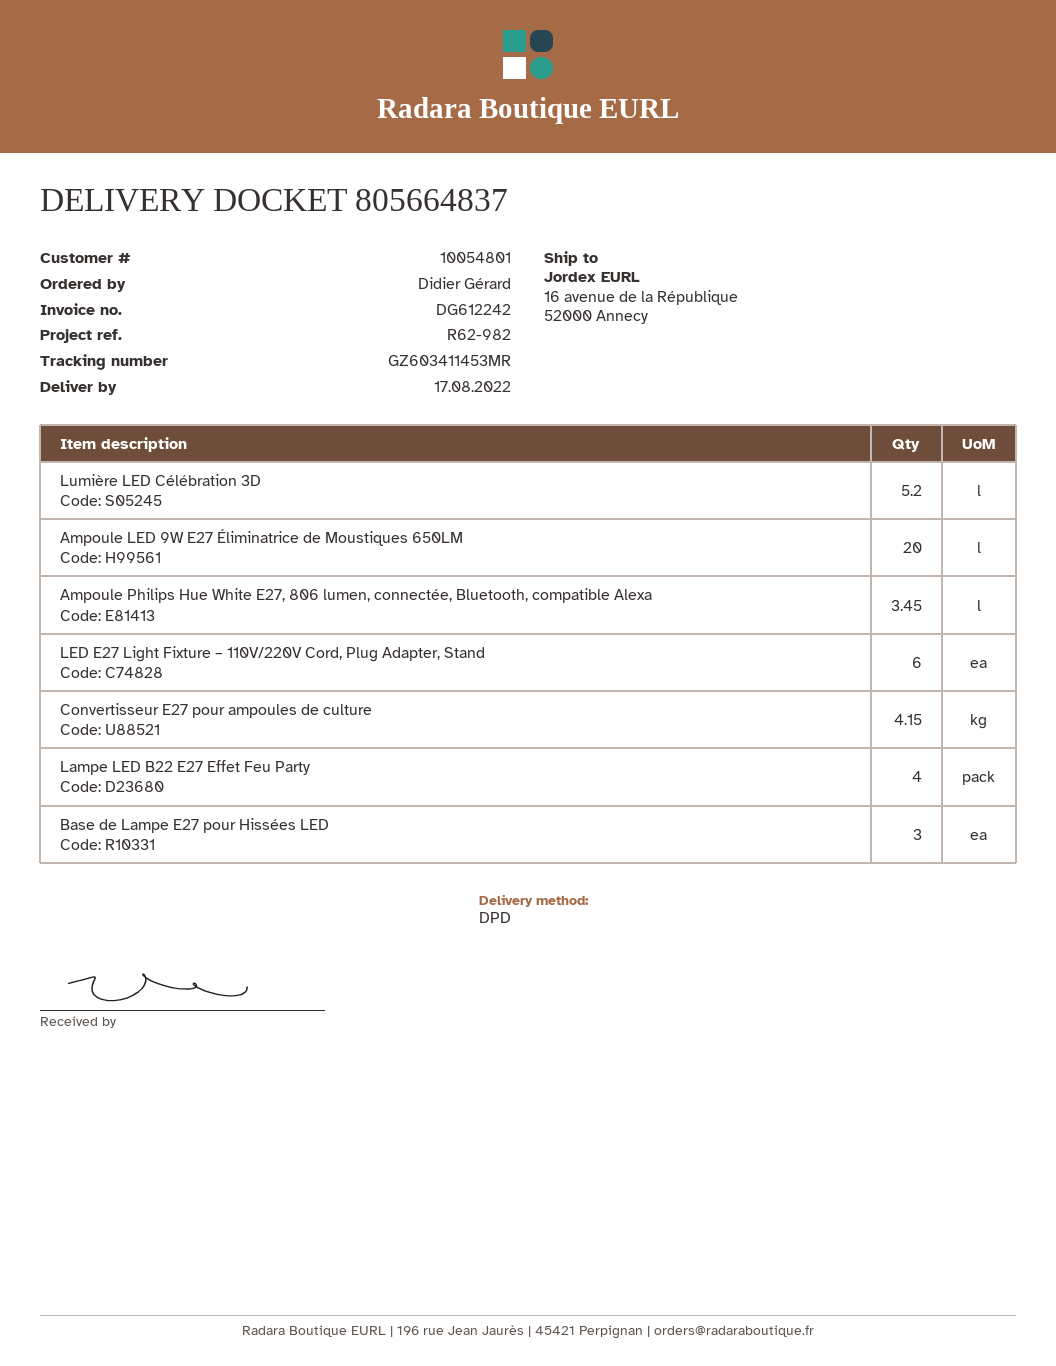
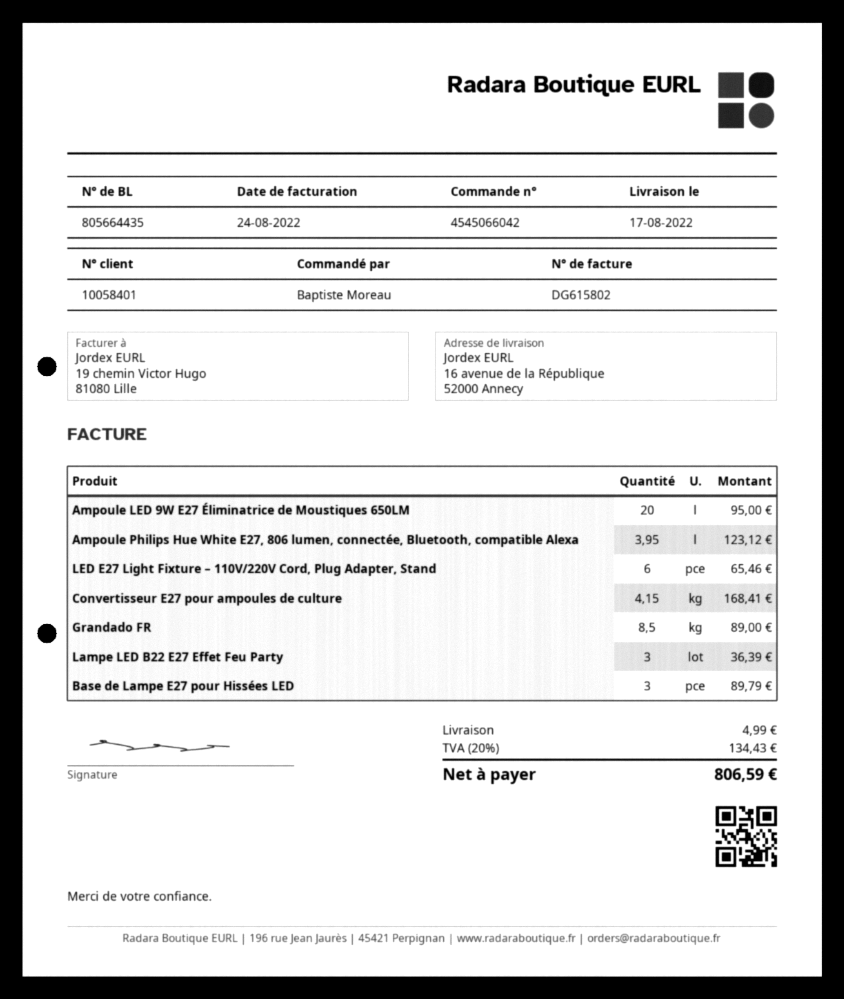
delivery note number: 805664837 -> 805664435
invoice number: DG612242 -> DG615802
customer number: 10054801 -> 10058401
ordered by: Didier Gérard -> Baptiste Moreau
Lumière LED Célébration 3D: 5.2 -> none
Ampoule Philips Hue White E27, 806 lumen, connectée, Bluetooth, compatible Alexa: 3.45 -> 3.95
Lampe LED B22 E27 Effet Feu Party: 4 -> 3
Grandado FR: none -> 8.5

